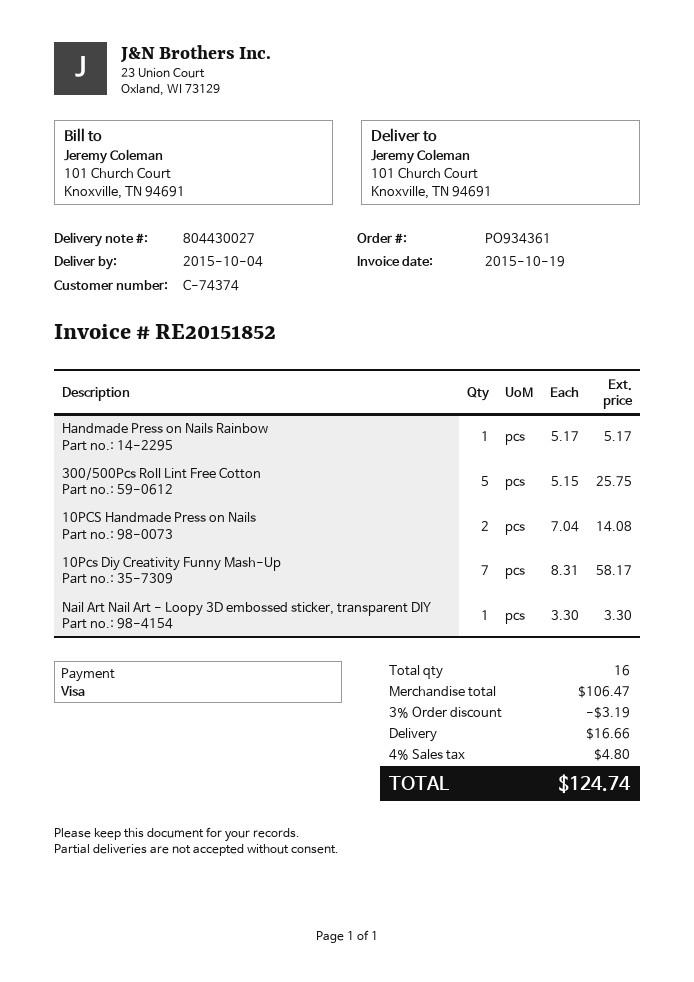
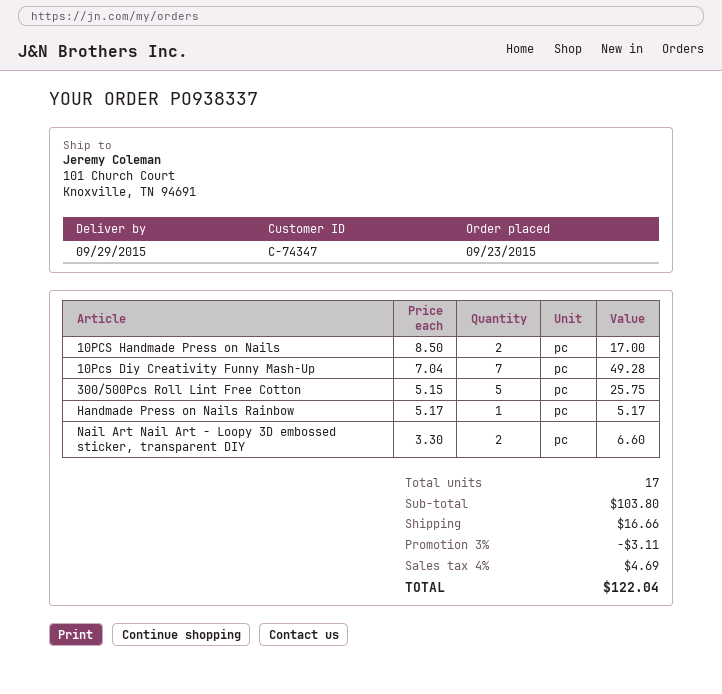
order number: PO934361 -> PO938337
delivery date: 2015-10-04 -> 2015-09-29
customer number: C-74374 -> C-74347
10PCS Handmade Press on Nails: 2 x 7.04 = 14.08 -> 2 x 8.50 = 17.00
10Pcs Diy Creativity Funny Mash-Up: 7 x 8.31 = 58.17 -> 7 x 7.04 = 49.28
Nail Art Nail Art - Loopy 3D embossed sticker, transparent DIY: 1 x 3.30 = 3.30 -> 2 x 3.30 = 6.60
total quantity: 16 -> 17
subtotal: 106.47 -> 103.80
discount: 3% = 3.19 -> 3% = 3.11
tax: 4% = 4.80 -> 4% = 4.69
total: 124.74 -> 122.04

